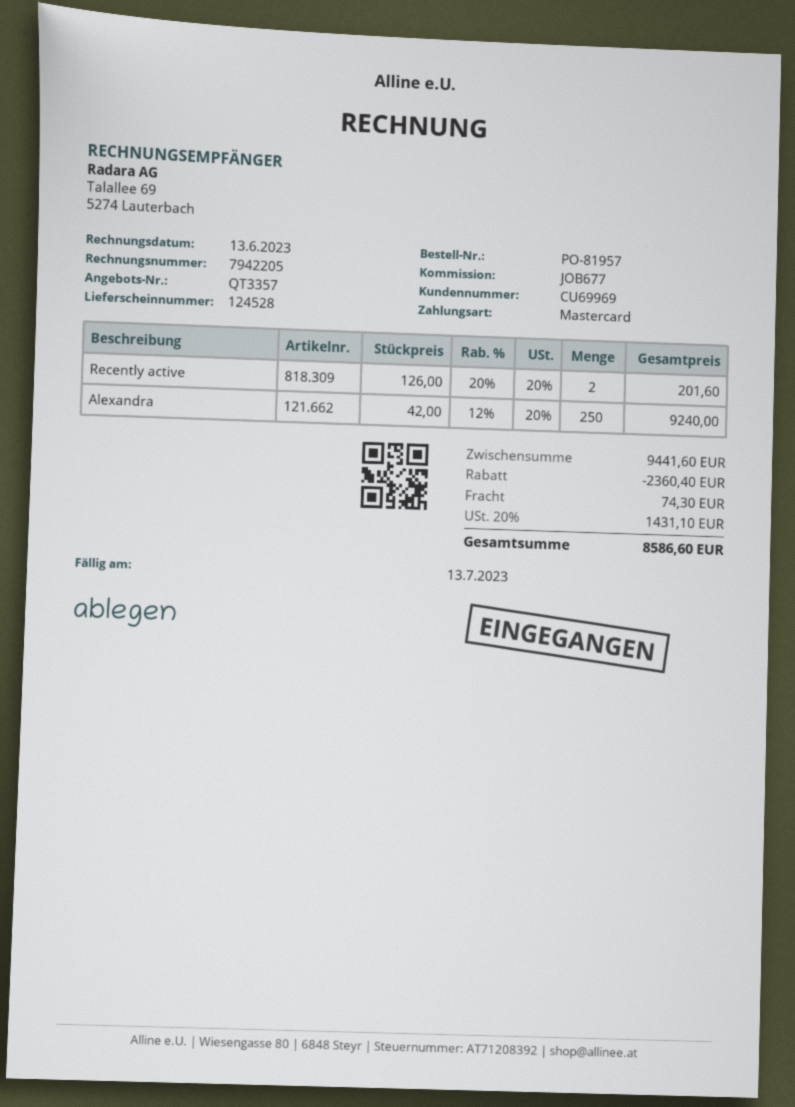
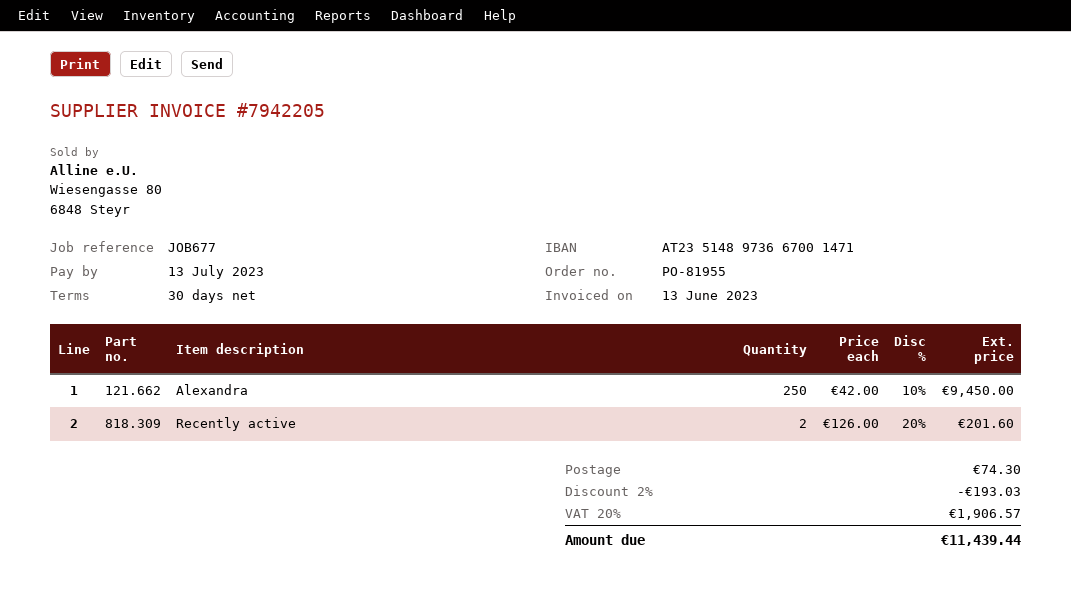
order number: PO-81957 -> PO-81955
Alexandra: 250 x 42.00 - 12% = 9240.00 -> 250 x 42.00 - 10% = 9450.00
discount: 2360.40 -> 193.03
tax: 20% = 1431.10 -> 20% = 1906.57
total: 8586.60 -> 11439.44

